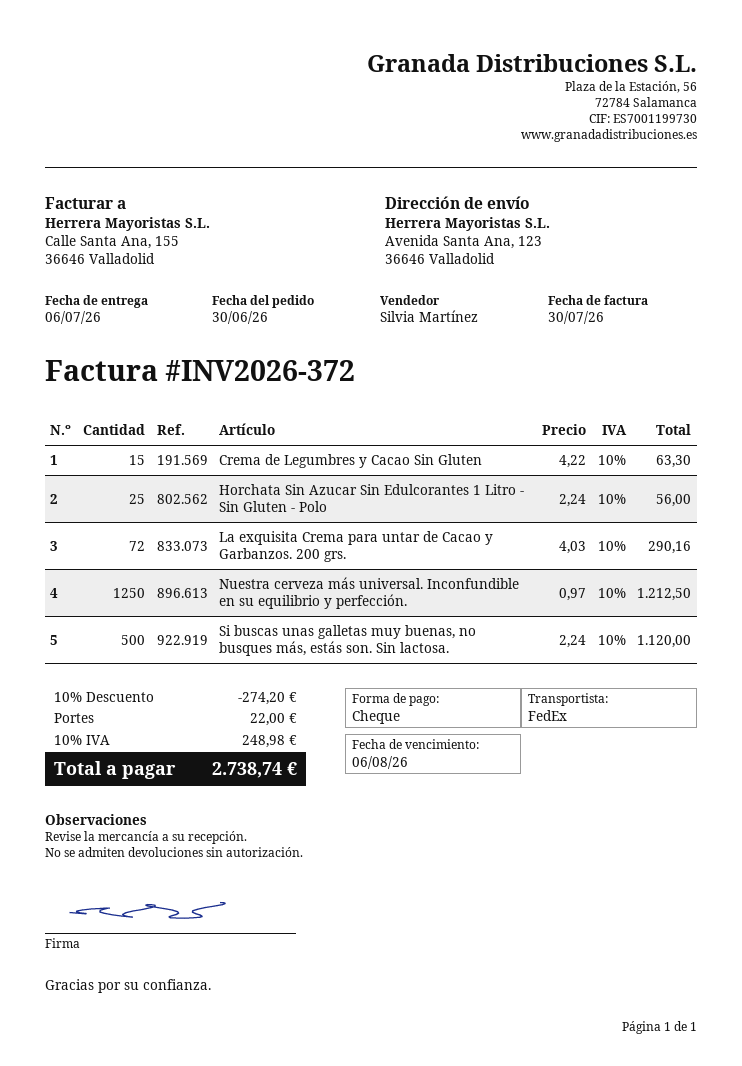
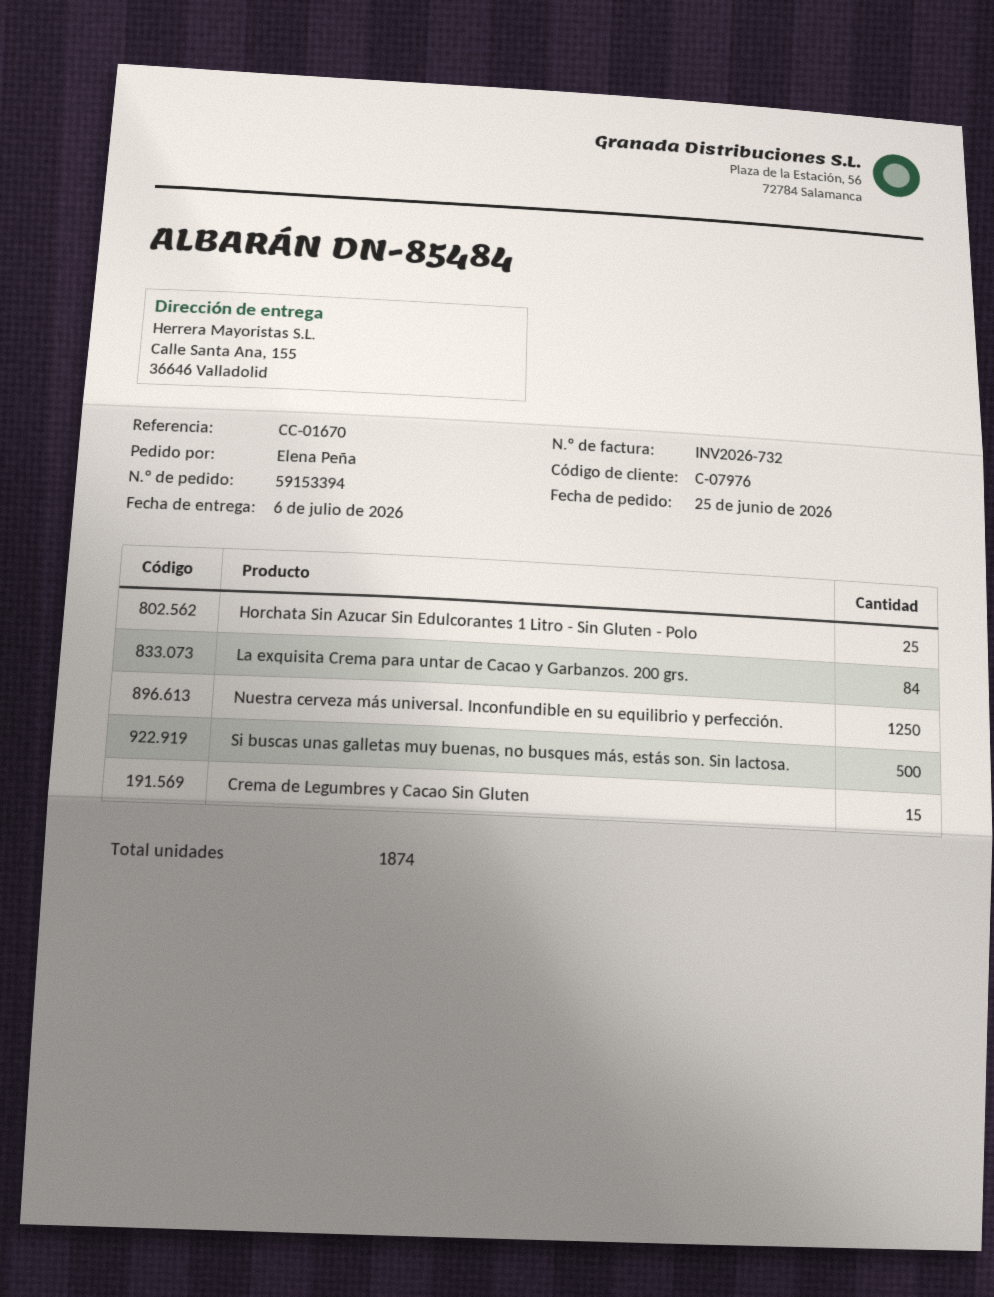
order date: 2026-06-30 -> 2026-06-25
invoice number: INV2026-372 -> INV2026-732
ship to: Avenida Santa Ana, 123, 36646 Valladolid -> Calle Santa Ana, 155, 36646 Valladolid
La exquisita Crema para untar de Cacao y Garbanzos. 200 grs.: 72 -> 84

